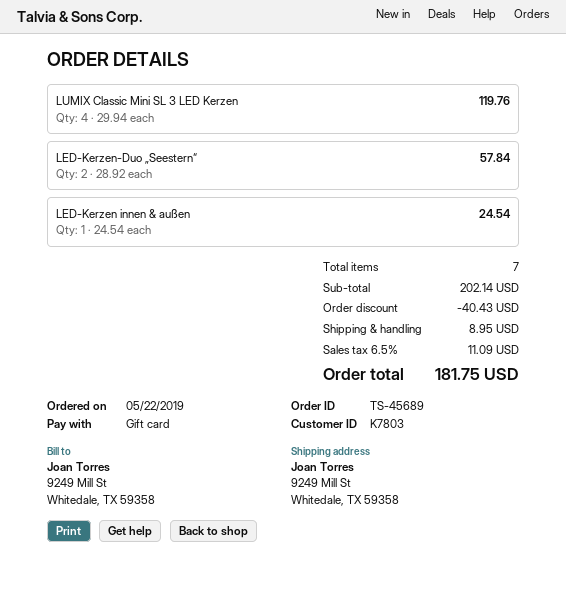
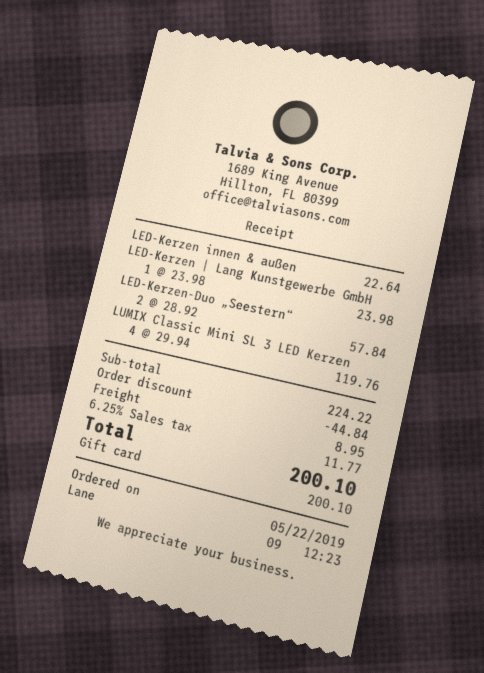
LED-Kerzen innen & außen: 1 x 24.54 = 24.54 -> 1 x 22.64 = 22.64
LED-Kerzen | Lang Kunstgewerbe GmbH: none -> 1 x 23.98 = 23.98
subtotal: 202.14 -> 224.22
discount: 40.43 -> 44.84
tax: 6.5% = 11.09 -> 6.25% = 11.77
total: 181.75 -> 200.10

